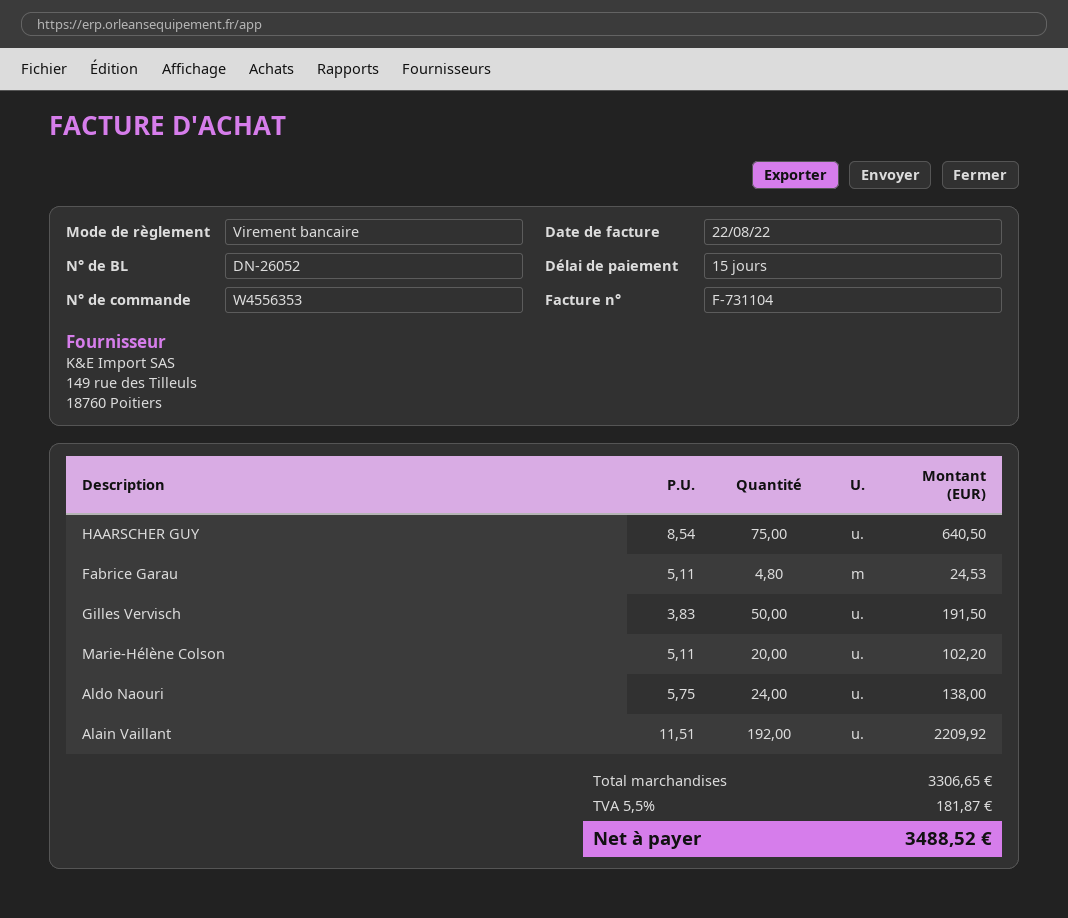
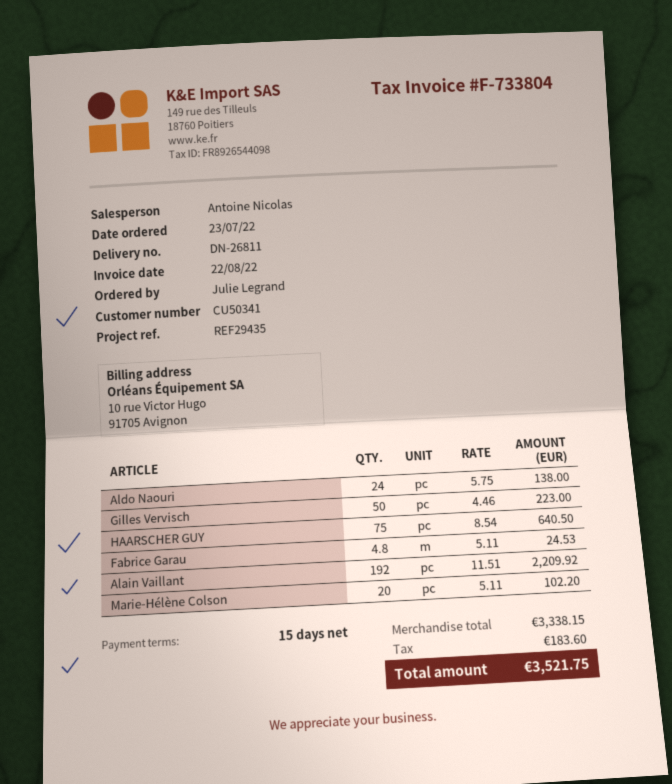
delivery note number: DN-26052 -> DN-26811
invoice number: F-731104 -> F-733804
Gilles Vervisch: 50 x 3.83 = 191.50 -> 50 x 4.46 = 223.00
subtotal: 3306.65 -> 3338.15
tax: 181.87 -> 183.60
total: 3488.52 -> 3521.75

